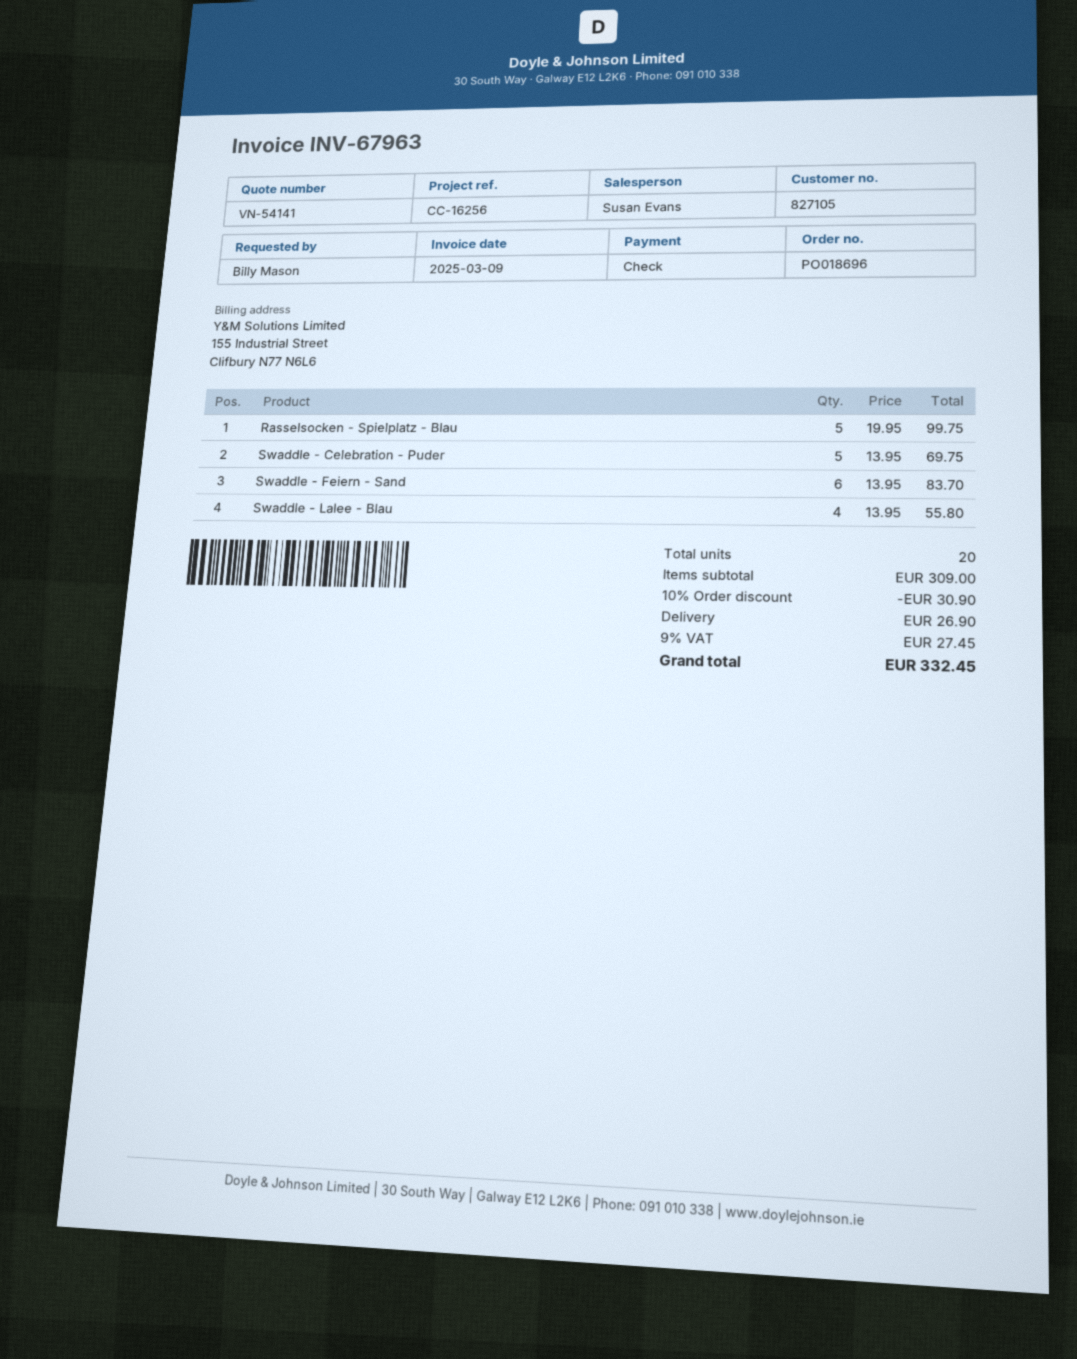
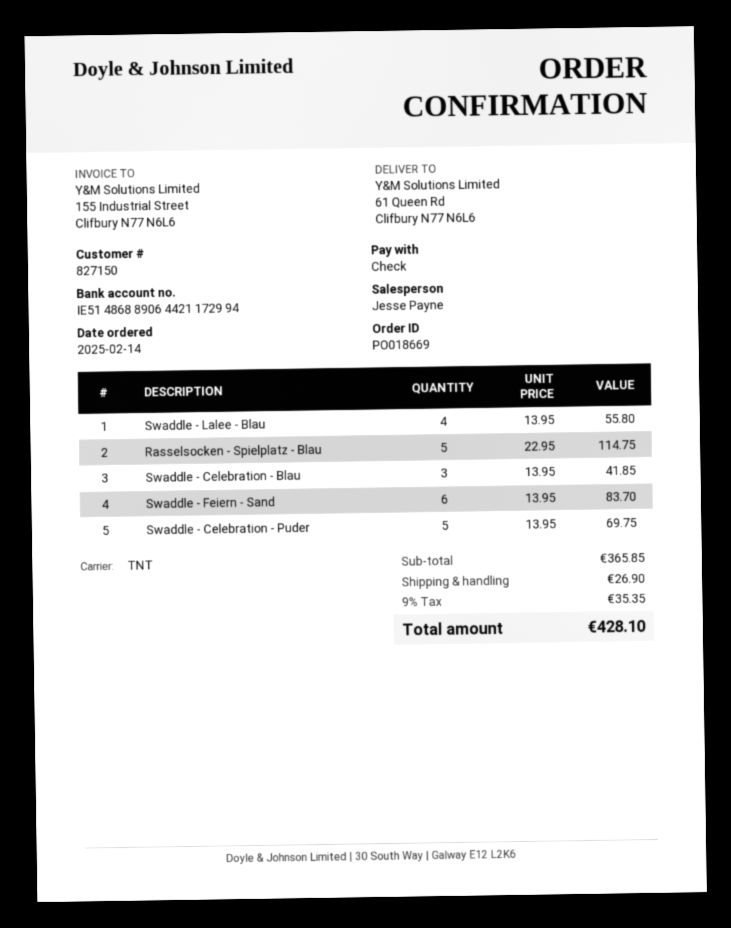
order number: PO018696 -> PO018669
customer number: 827105 -> 827150
sales rep: Susan Evans -> Jesse Payne
Rasselsocken - Spielplatz - Blau: 5 x 19.95 = 99.75 -> 5 x 22.95 = 114.75
Swaddle - Celebration - Blau: none -> 3 x 13.95 = 41.85
subtotal: 309.00 -> 365.85
discount: 10% = 30.90 -> none
tax: 9% = 27.45 -> 9% = 35.35
total: 332.45 -> 428.10

